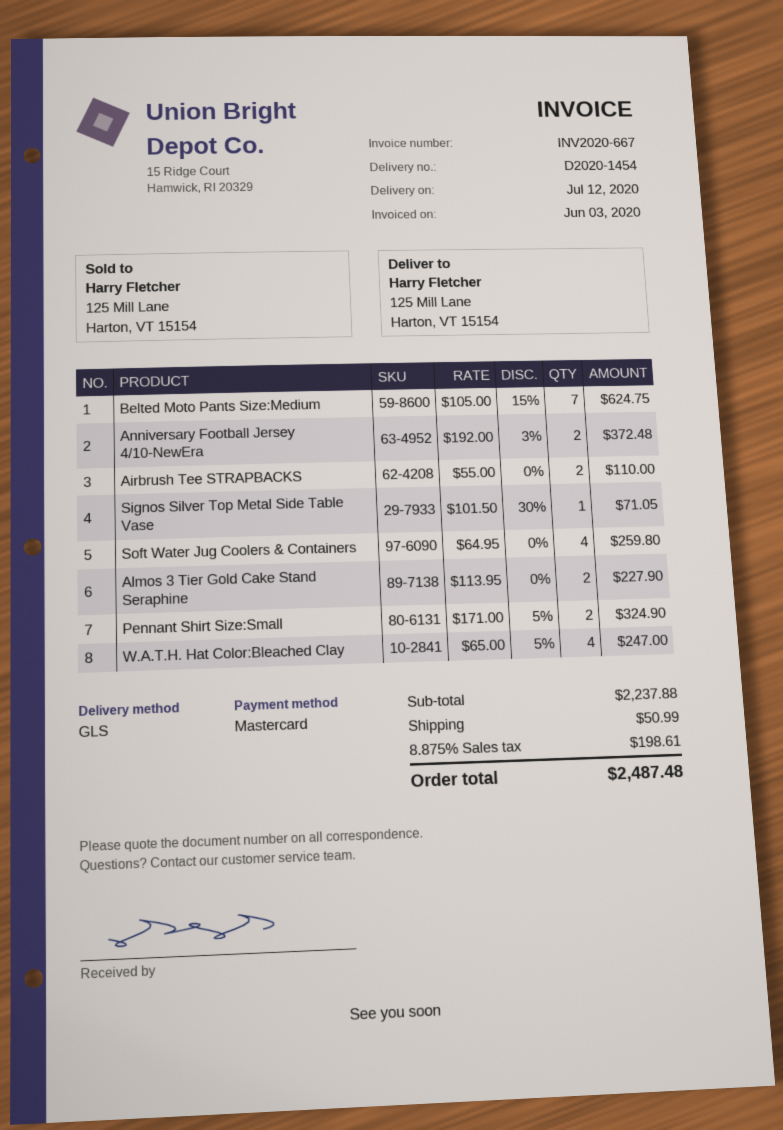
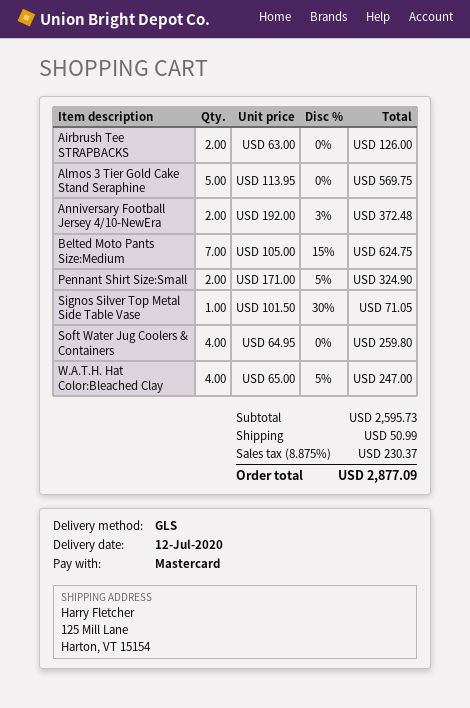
Airbrush Tee STRAPBACKS: 2 x 55.00 = 110.00 -> 2 x 63.00 = 126.00
Almos 3 Tier Gold Cake Stand Seraphine: 2 x 113.95 = 227.90 -> 5 x 113.95 = 569.75
subtotal: 2237.88 -> 2595.73
tax: 8.875% = 198.61 -> 8.875% = 230.37
total: 2487.48 -> 2877.09

